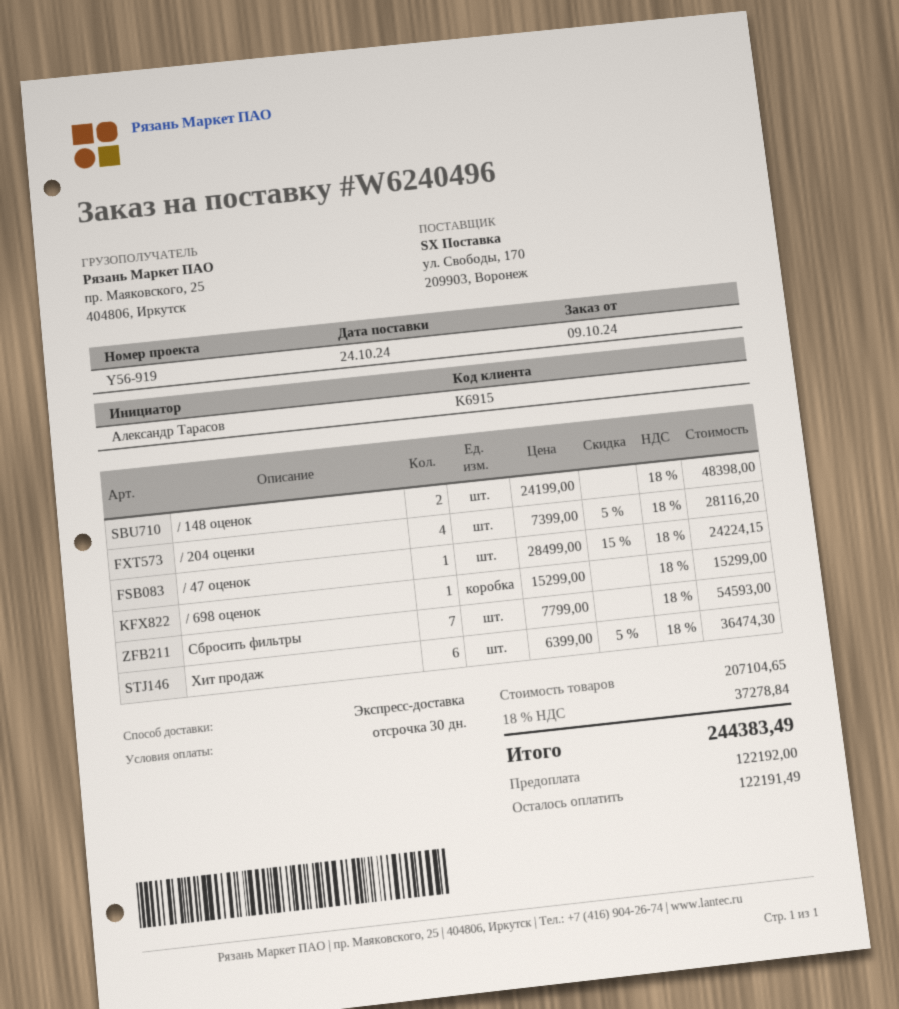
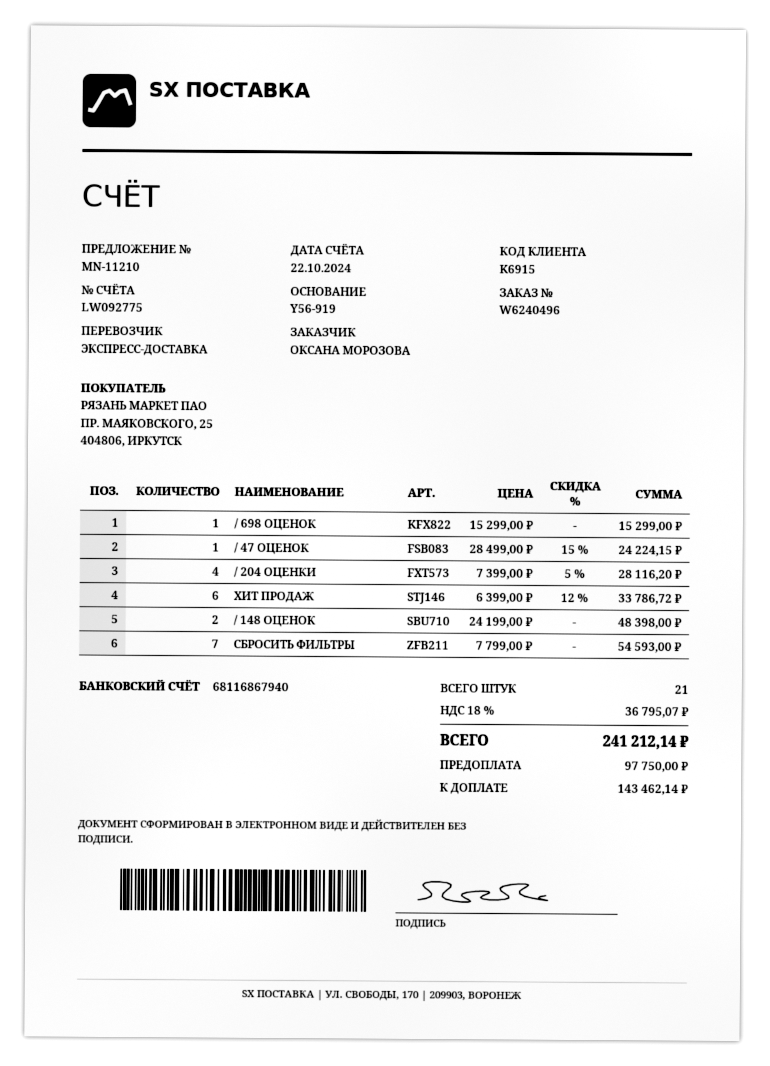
ordered by: Александр Тарасов -> ОКСАНА МОРОЗОВА
Хит продаж: 6 x 6399.00 - 5% = 36474.30 -> 6 x 6399.00 - 12% = 33786.72
tax: 18% = 37278.84 -> 18% = 36795.07
total: 244383.49 -> 241212.14
deposit: 122192.00 -> 97750.00
balance: 122191.49 -> 143462.14

